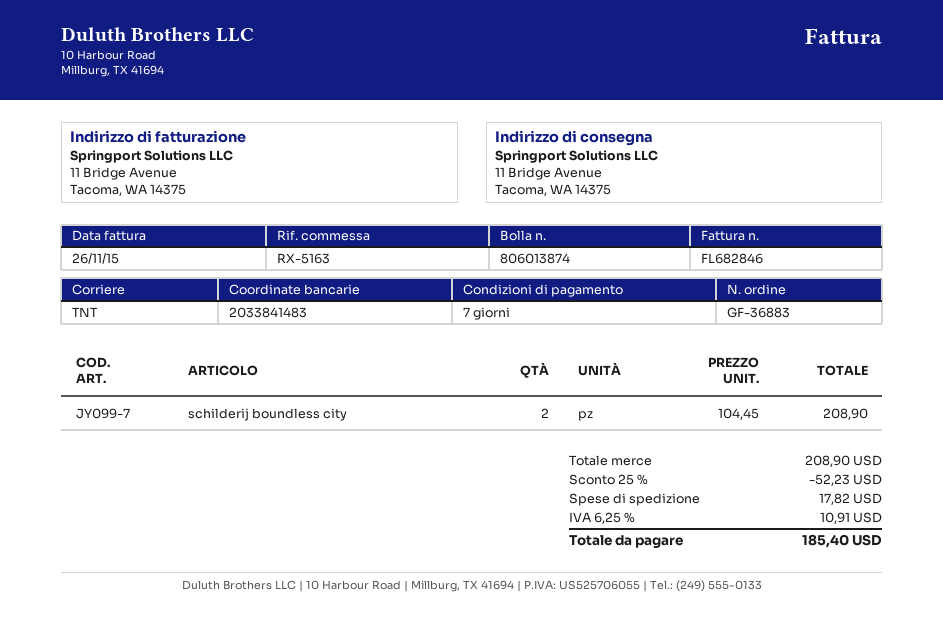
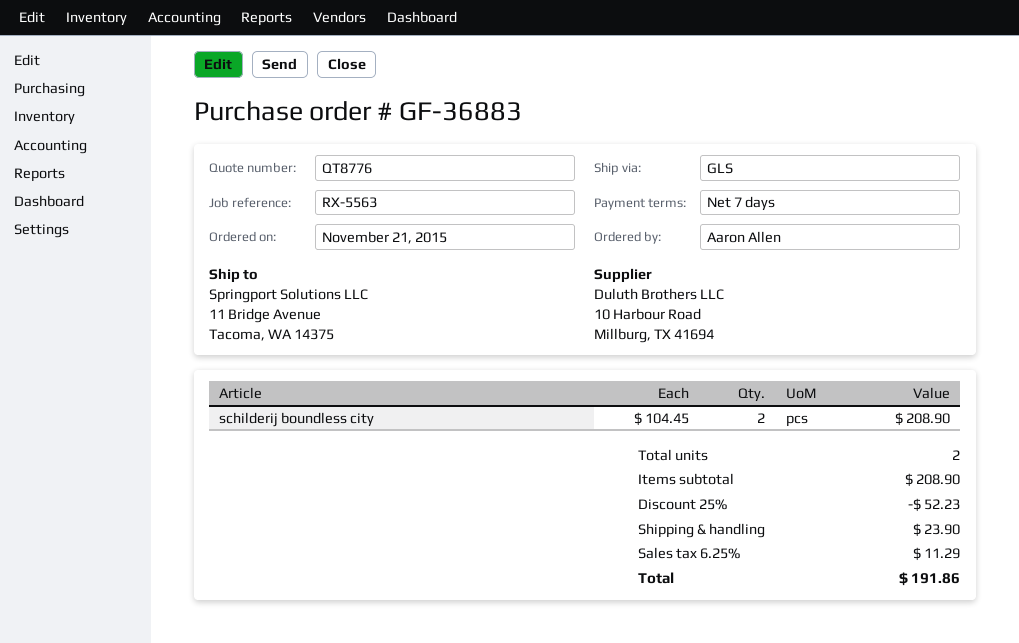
reference: RX-5163 -> RX-5563
shipping method: TNT -> GLS
shipping: 17.82 -> 23.90
tax: 6.25% = 10.91 -> 6.25% = 11.29
total: 185.40 -> 191.86

